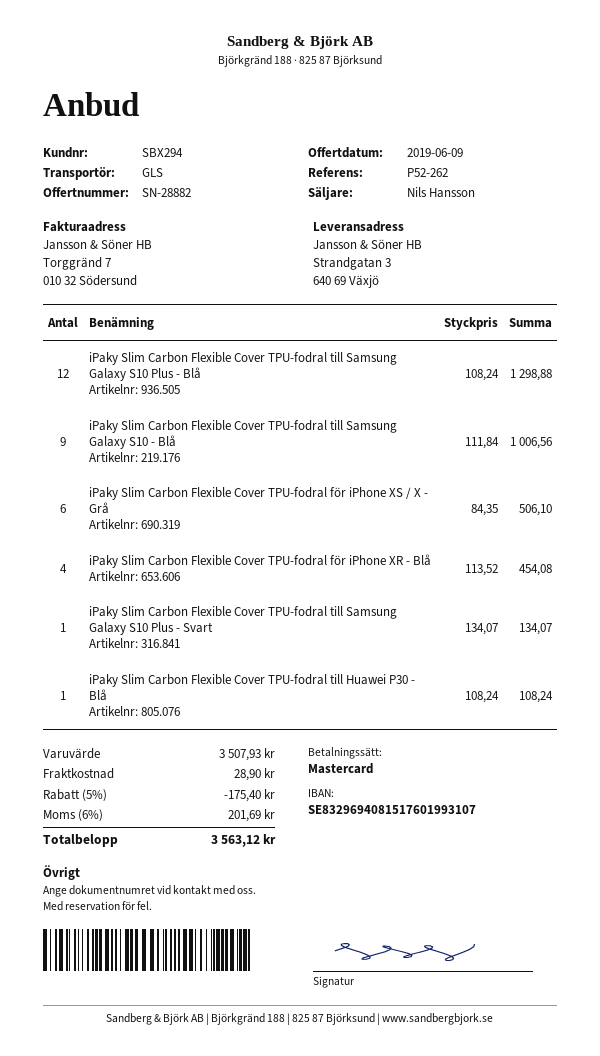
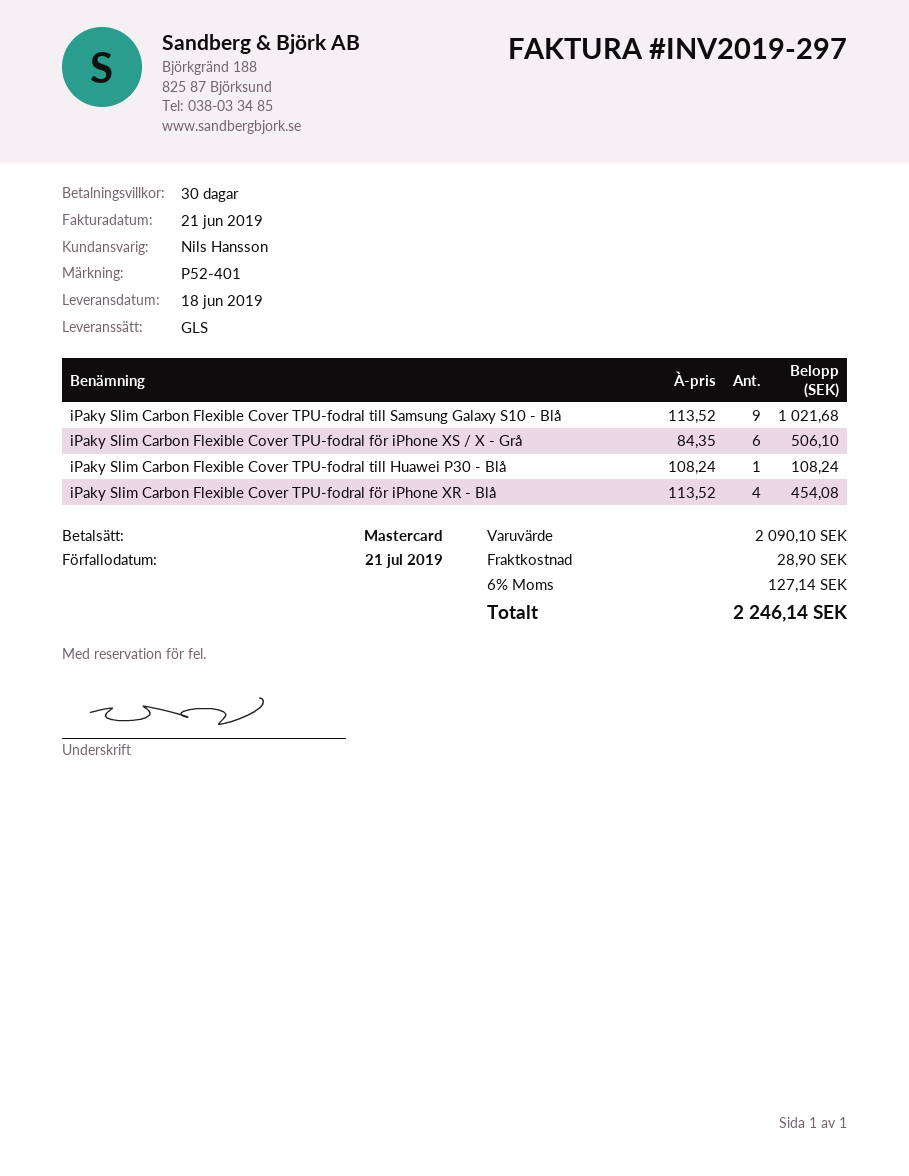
reference: P52-262 -> P52-401
iPaky Slim Carbon Flexible Cover TPU-fodral till Samsung Galaxy S10 Plus - Blå: 12 x 108.24 = 1298.88 -> none
iPaky Slim Carbon Flexible Cover TPU-fodral till Samsung Galaxy S10 - Blå: 9 x 111.84 = 1006.56 -> 9 x 113.52 = 1021.68
iPaky Slim Carbon Flexible Cover TPU-fodral till Samsung Galaxy S10 Plus - Svart: 1 x 134.07 = 134.07 -> none
subtotal: 3507.93 -> 2090.10
discount: 5% = 175.40 -> none
tax: 6% = 201.69 -> 6% = 127.14
total: 3563.12 -> 2246.14

